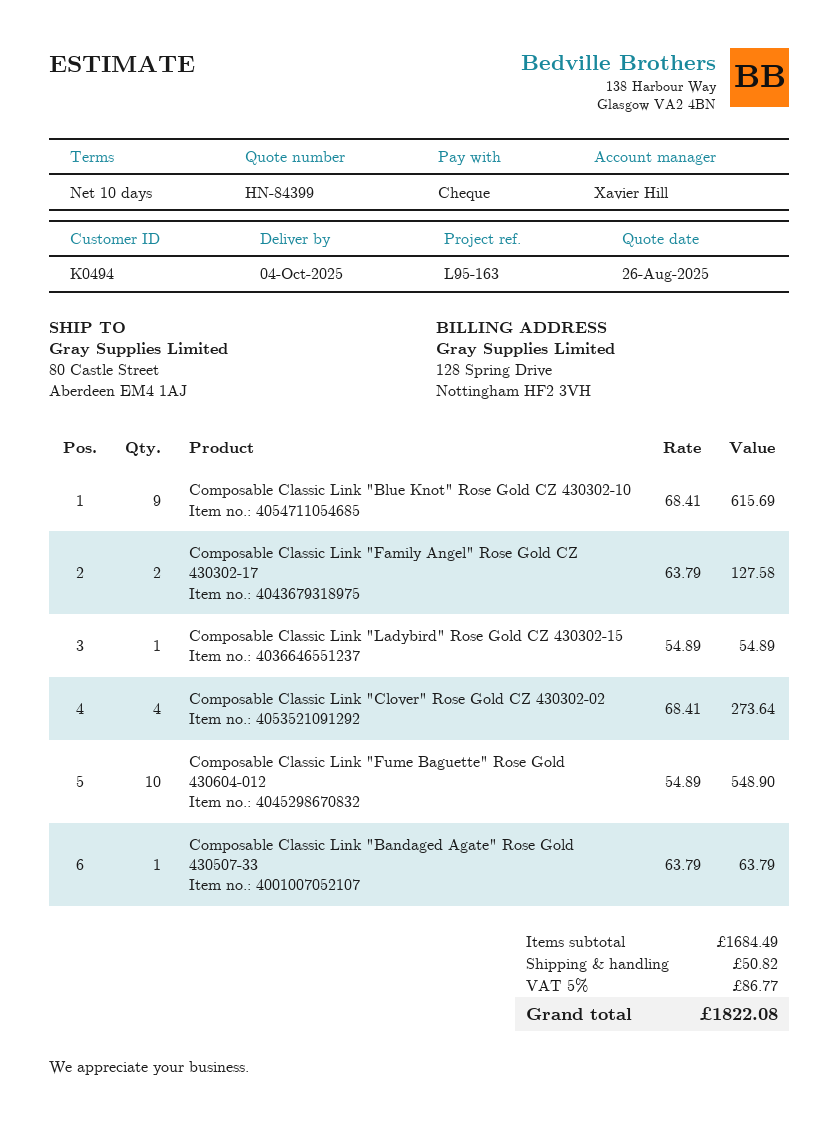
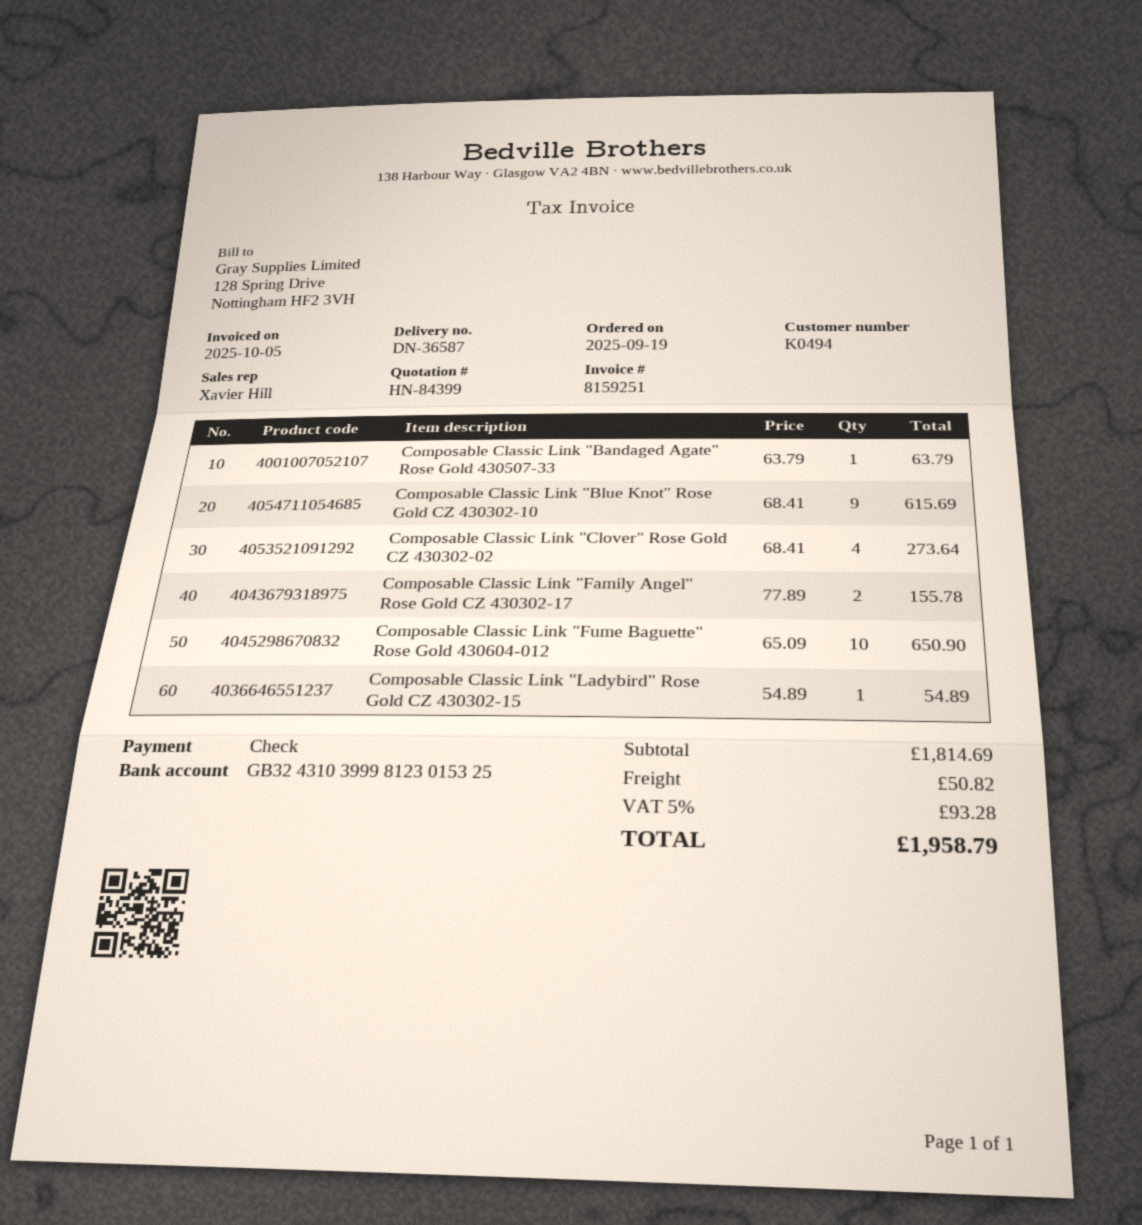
Composable Classic Link "Family Angel" Rose Gold CZ 430302-17: 2 x 63.79 = 127.58 -> 2 x 77.89 = 155.78
Composable Classic Link "Fume Baguette" Rose Gold 430604-012: 10 x 54.89 = 548.90 -> 10 x 65.09 = 650.90
subtotal: 1684.49 -> 1814.69
tax: 5% = 86.77 -> 5% = 93.28
total: 1822.08 -> 1958.79

